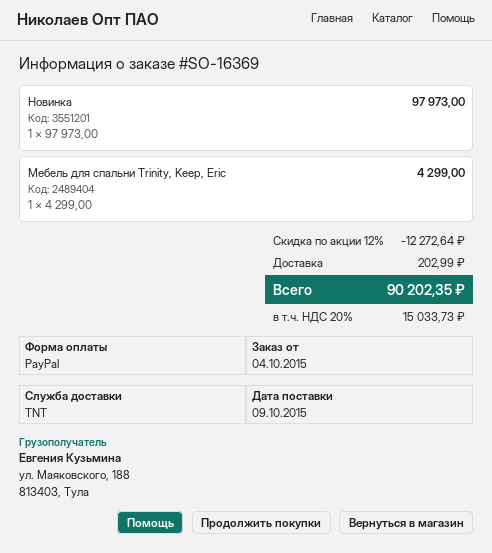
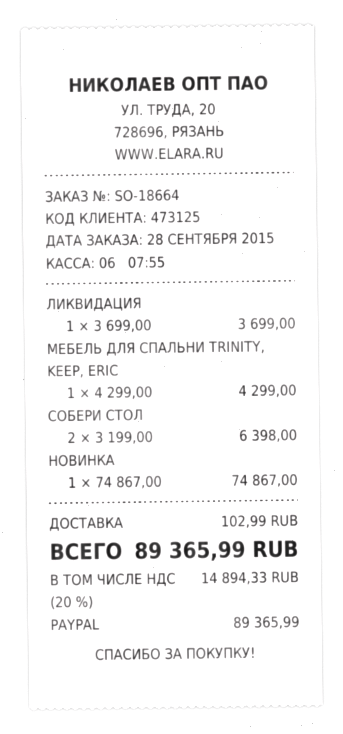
order number: SO-16369 -> SO-18664
order date: 2015-10-04 -> 2015-09-28
Новинка: 1 x 97973.00 = 97973.00 -> 1 x 74867.00 = 74867.00
ЛИКВИДАЦИЯ: none -> 1 x 3699.00 = 3699.00
СОБЕРИ СТОЛ: none -> 2 x 3199.00 = 6398.00
discount: 12% = 12272.64 -> none
shipping: 202.99 -> 102.99
tax: 20% = 15033.73 -> 20% = 14894.33
total: 90202.35 -> 89365.99

